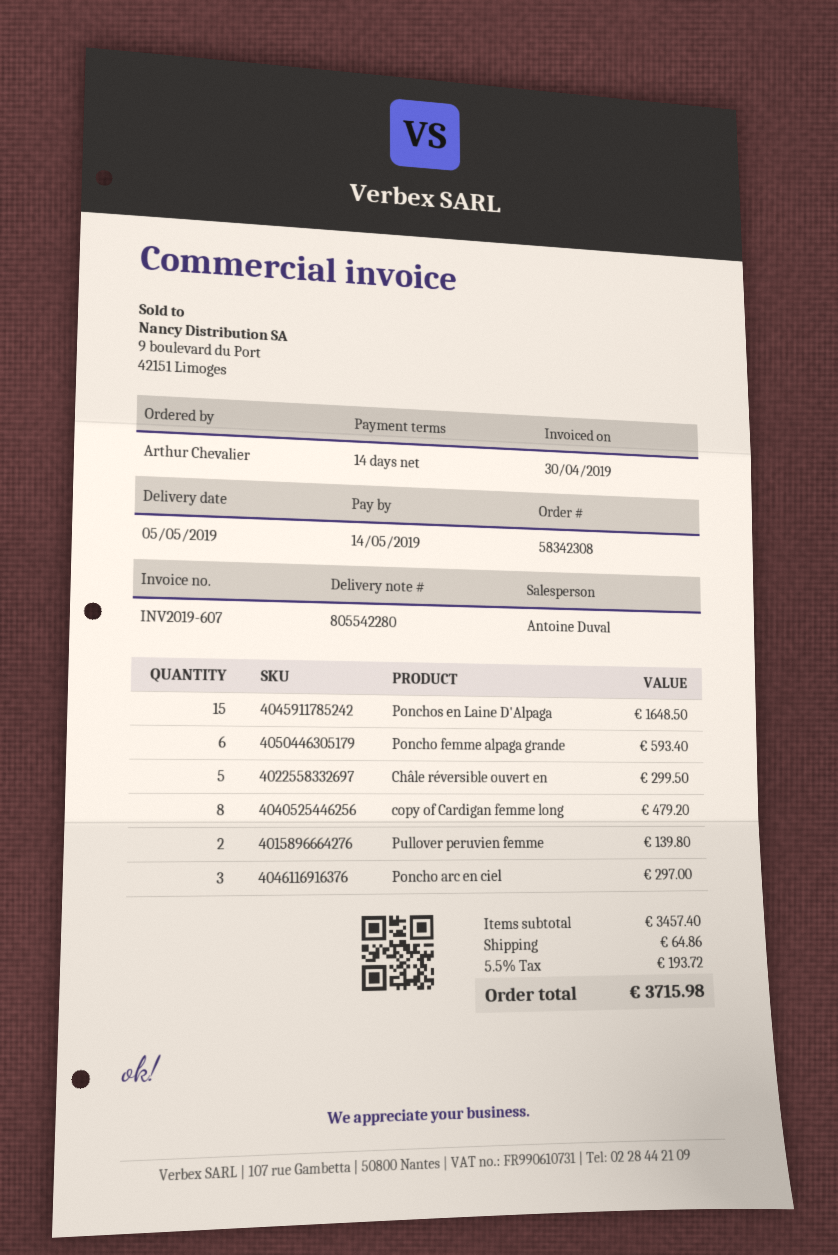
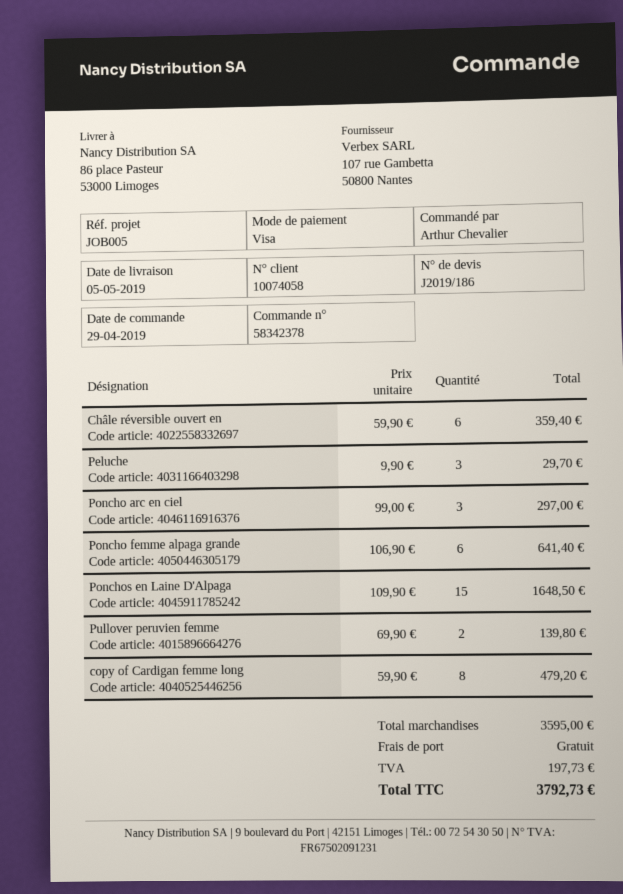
order number: 58342308 -> 58342378
Poncho femme alpaga grande: 6 for 593.40 -> 6 for 641.40
Châle réversible ouvert en: 5 for 299.50 -> 6 for 359.40
Peluche: none -> 3 for 29.70
subtotal: 3457.40 -> 3595.00
shipping: 64.86 -> 0.00
tax: 193.72 -> 197.73
total: 3715.98 -> 3792.73

